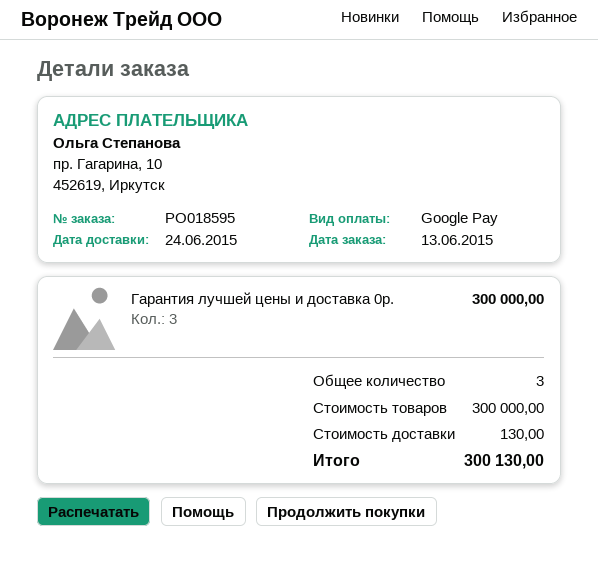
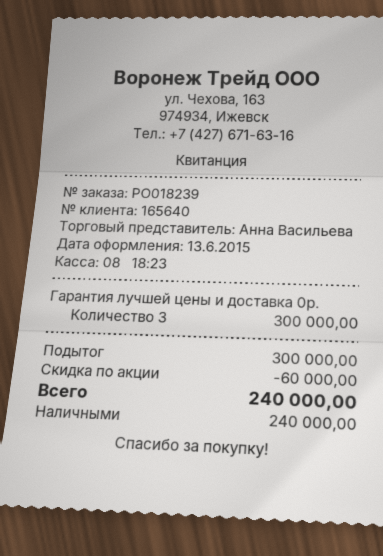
order number: PO018595 -> PO018239
payment method: Google Pay -> cash
discount: none -> 60000.00
shipping: 130.00 -> none
total: 300130.00 -> 240000.00

